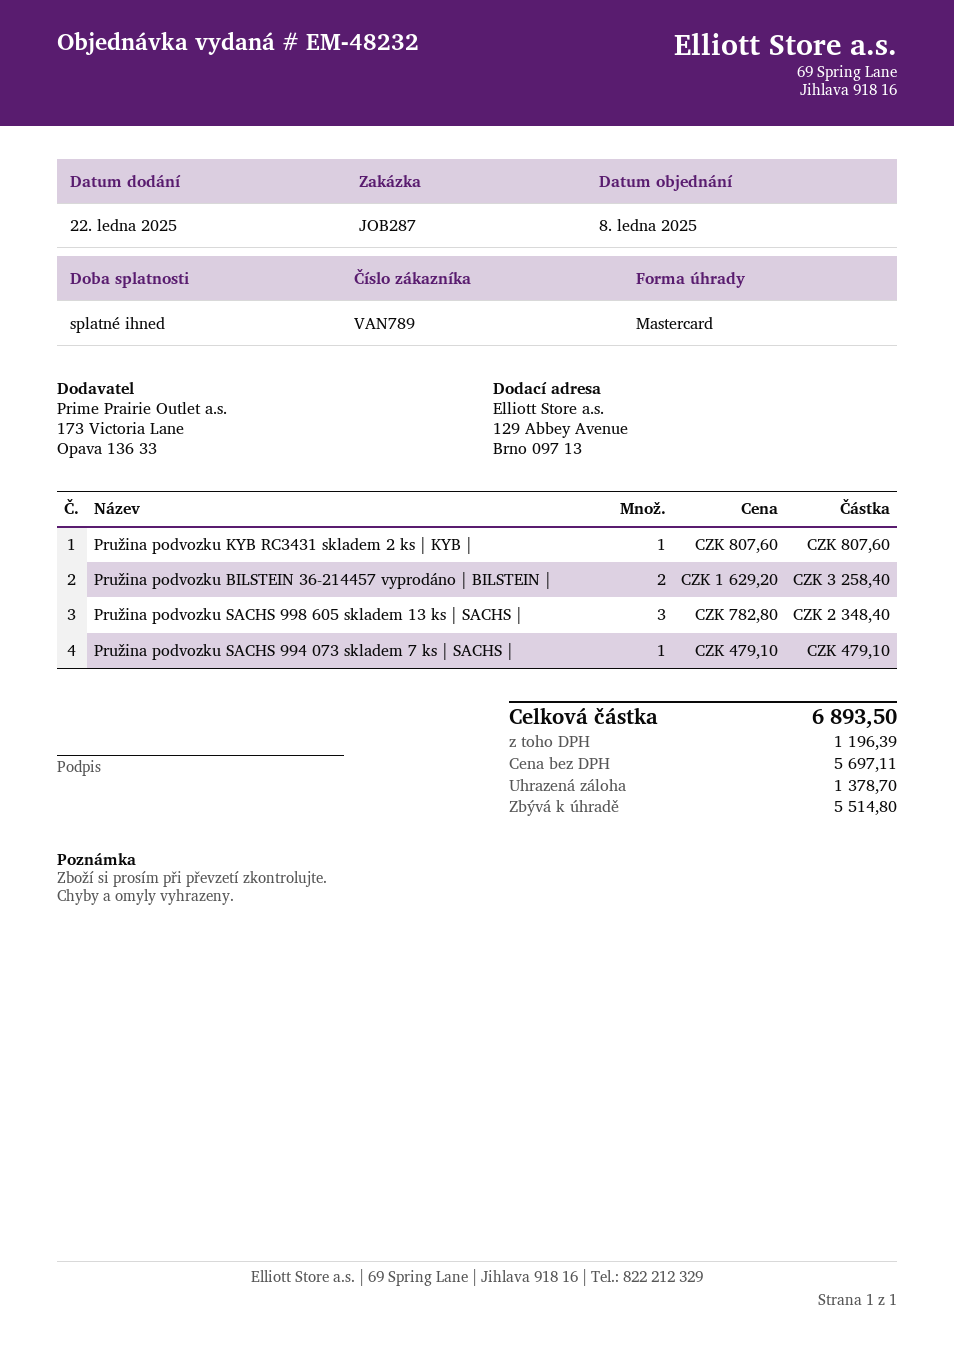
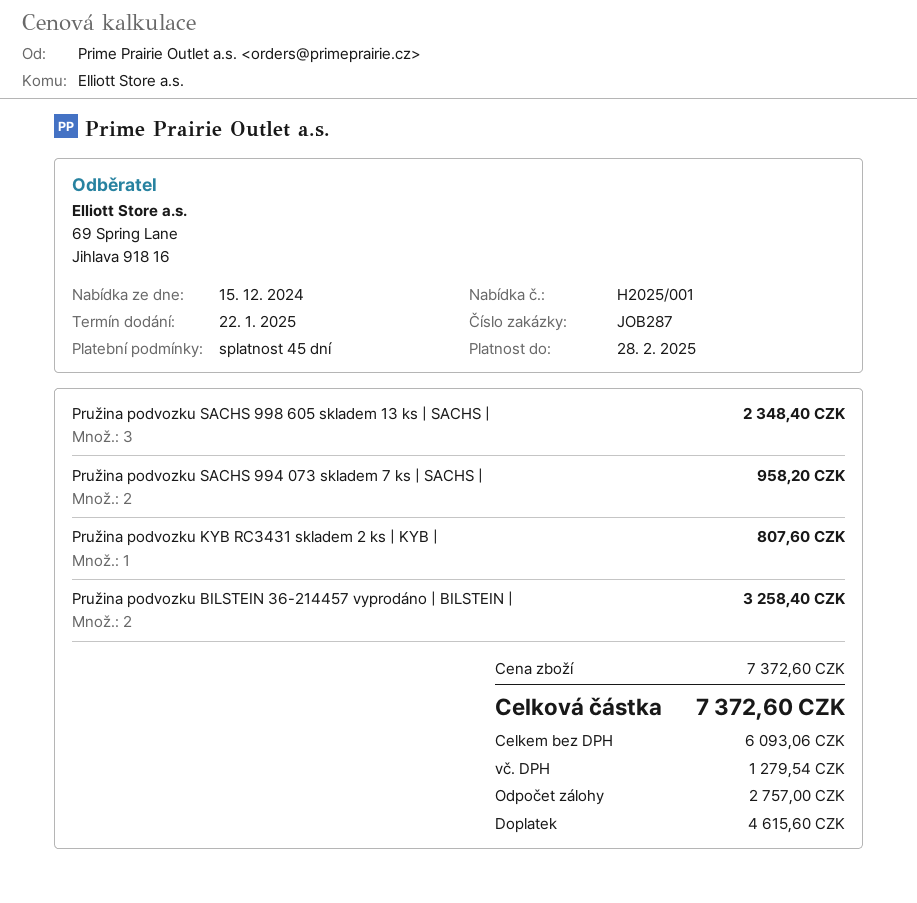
payment terms: on receipt -> 45 days
Pružina podvozku SACHS 994 073 skladem 7 ks | SACHS |: 1 for 479.10 -> 2 for 958.20
net: 5697.11 -> 6093.06
tax: 1196.39 -> 1279.54
total: 6893.50 -> 7372.60
deposit: 1378.70 -> 2757.00
balance: 5514.80 -> 4615.60

